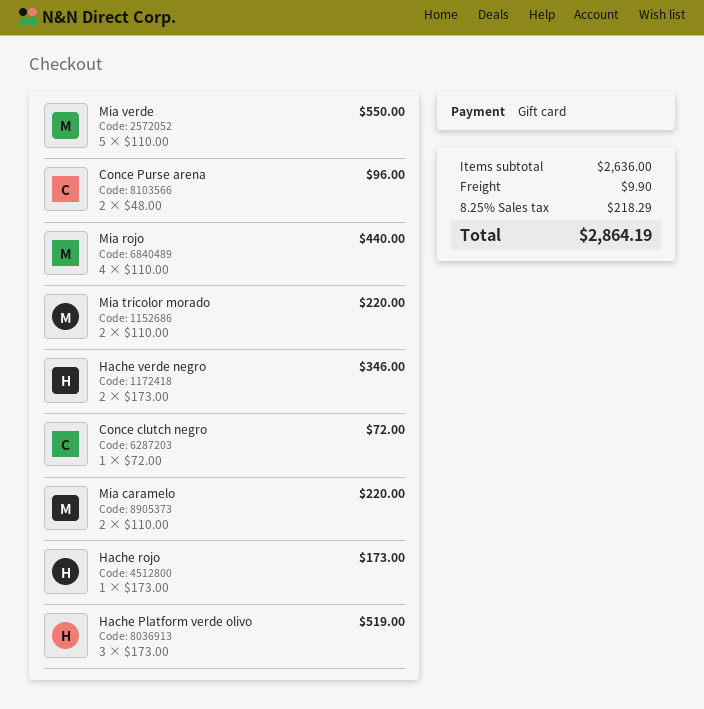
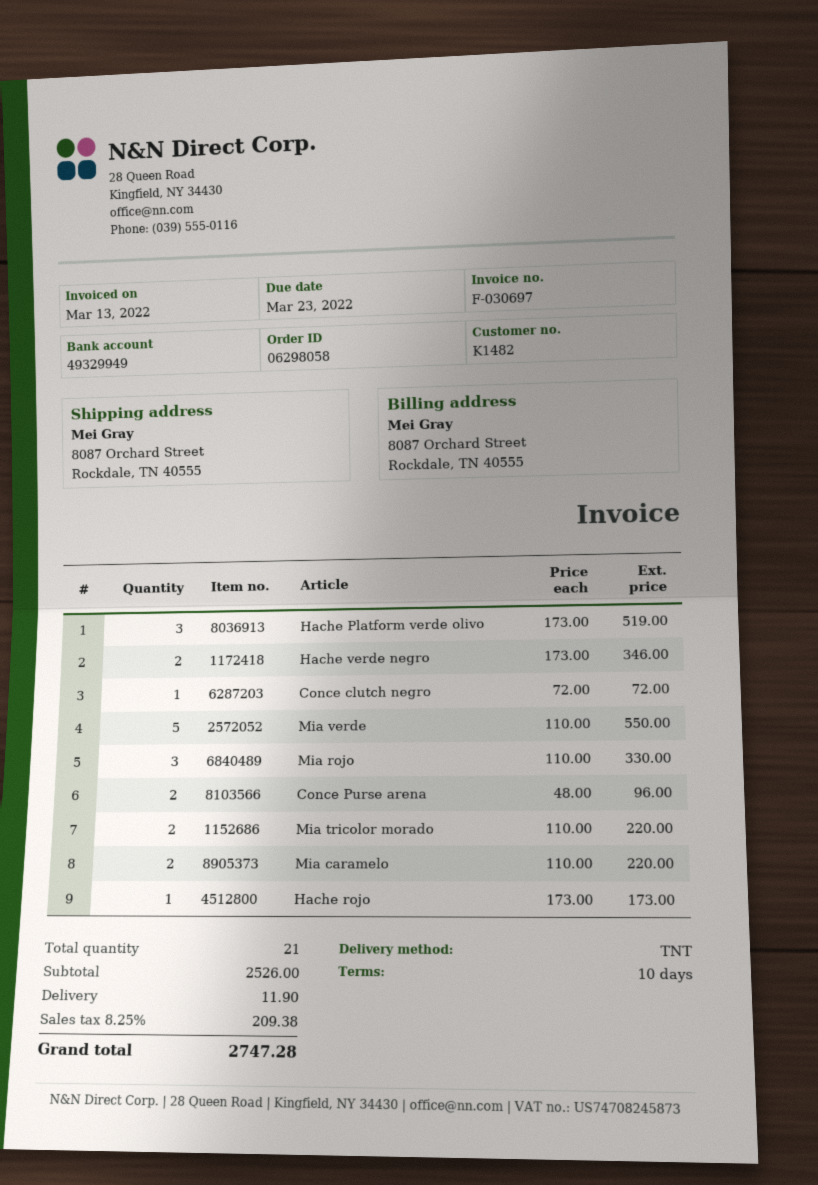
Mia rojo: 4 x 110.00 = 440.00 -> 3 x 110.00 = 330.00
subtotal: 2636.00 -> 2526.00
shipping: 9.90 -> 11.90
tax: 8.25% = 218.29 -> 8.25% = 209.38
total: 2864.19 -> 2747.28

